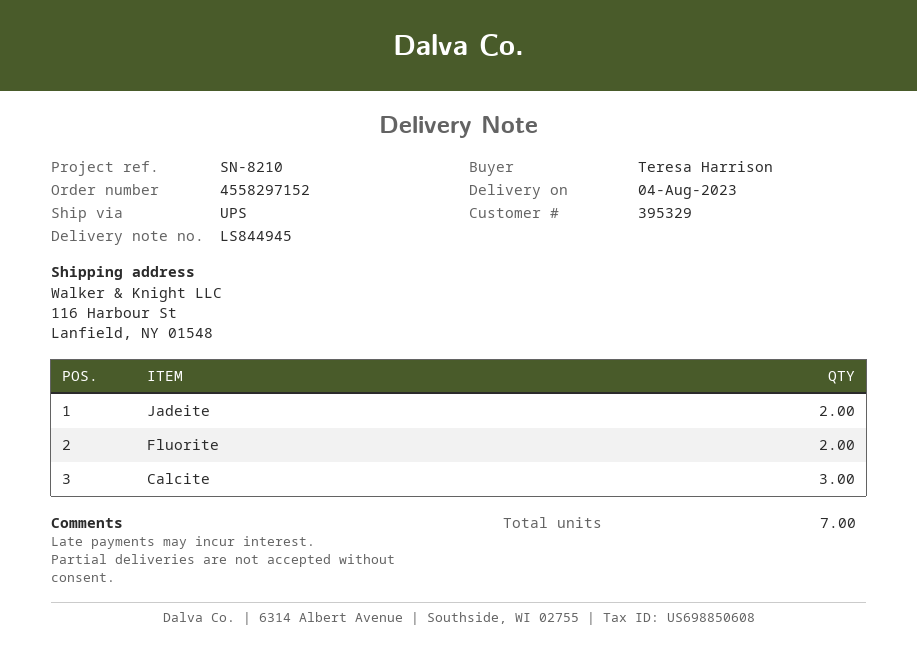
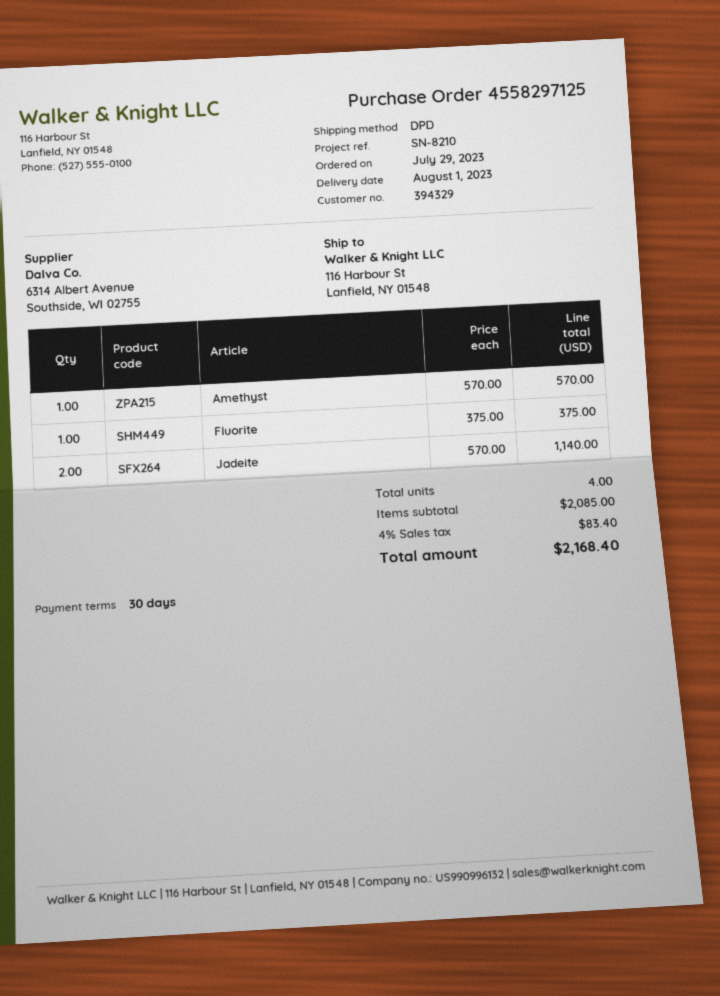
order number: 4558297152 -> 4558297125
delivery date: 2023-08-04 -> 2023-08-01
customer number: 395329 -> 394329
shipping method: UPS -> DPD
Fluorite: 2 -> 1
Calcite: 3 -> none
Amethyst: none -> 1
total quantity: 7 -> 4

